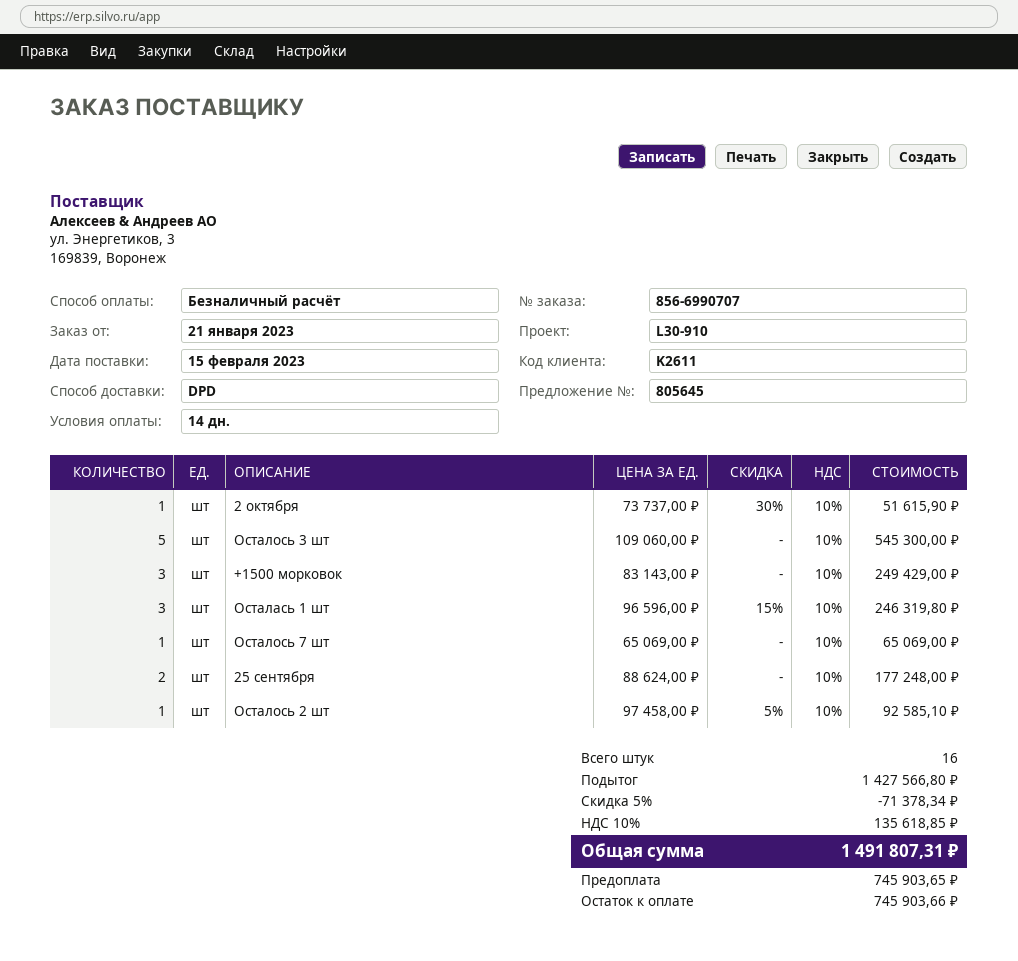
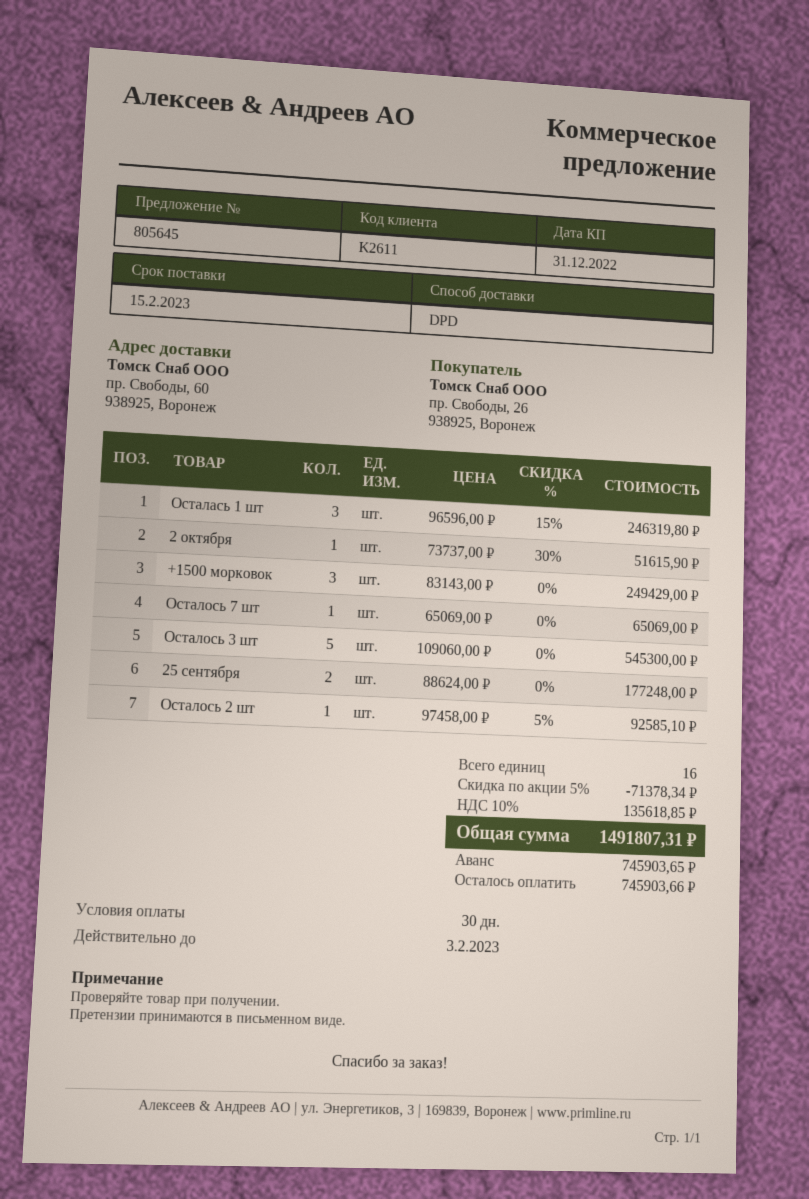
payment terms: 14 days -> 30 days

